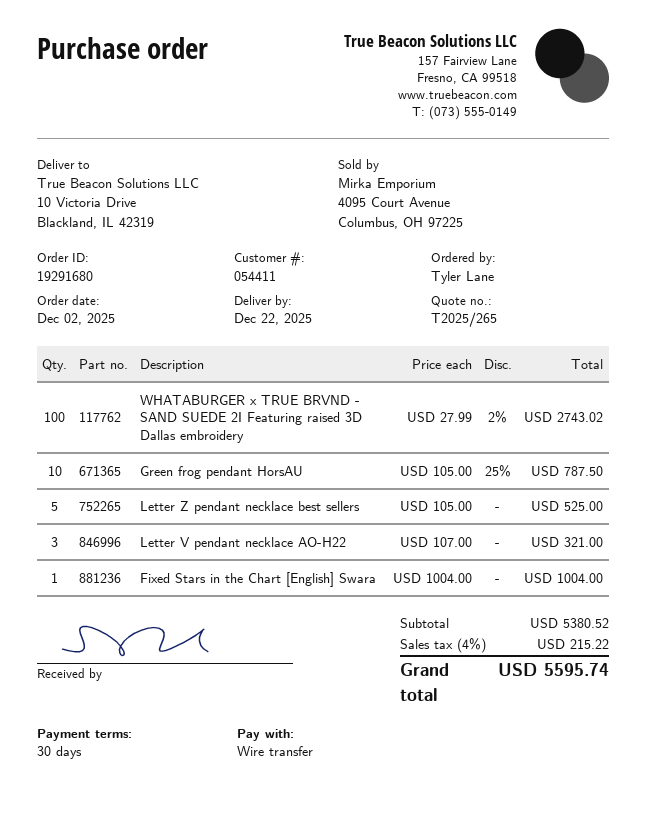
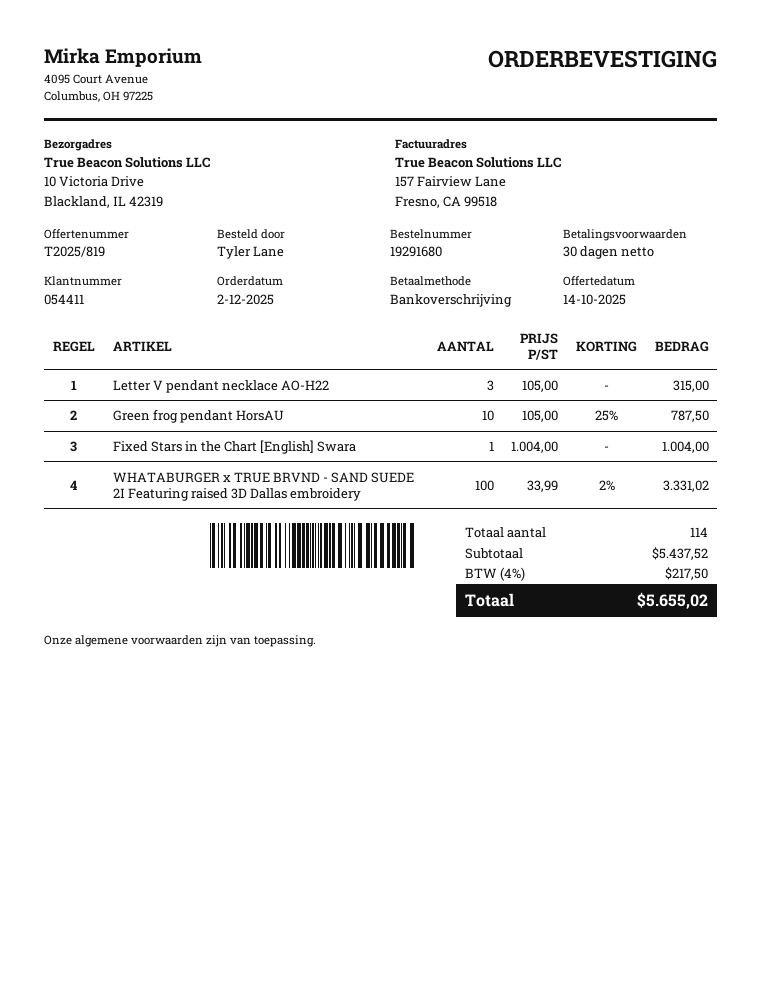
quote number: T2025/265 -> T2025/819
WHATABURGER x TRUE BRVND - SAND SUEDE 2I Featuring raised 3D Dallas embroidery: 100 x 27.99 - 2% = 2743.02 -> 100 x 33.99 - 2% = 3331.02
Letter Z pendant necklace best sellers: 5 x 105.00 = 525.00 -> none
Letter V pendant necklace AO-H22: 3 x 107.00 = 321.00 -> 3 x 105.00 = 315.00
subtotal: 5380.52 -> 5437.52
tax: 4% = 215.22 -> 4% = 217.50
total: 5595.74 -> 5655.02

